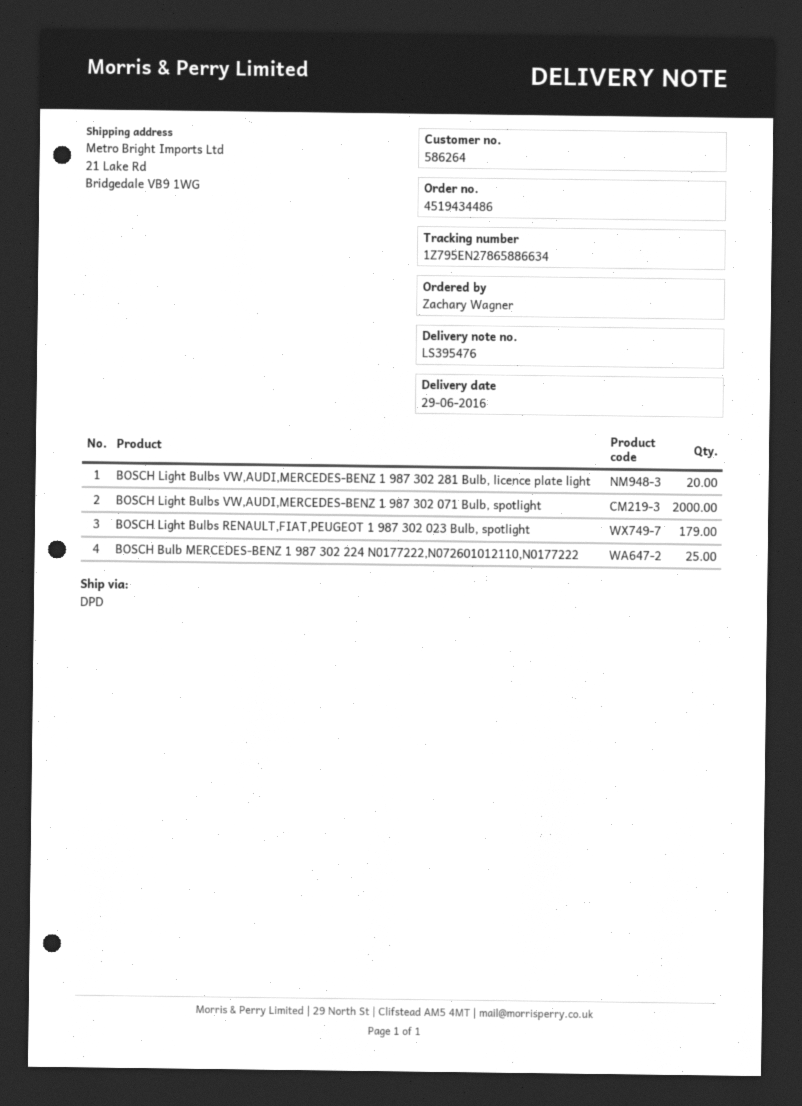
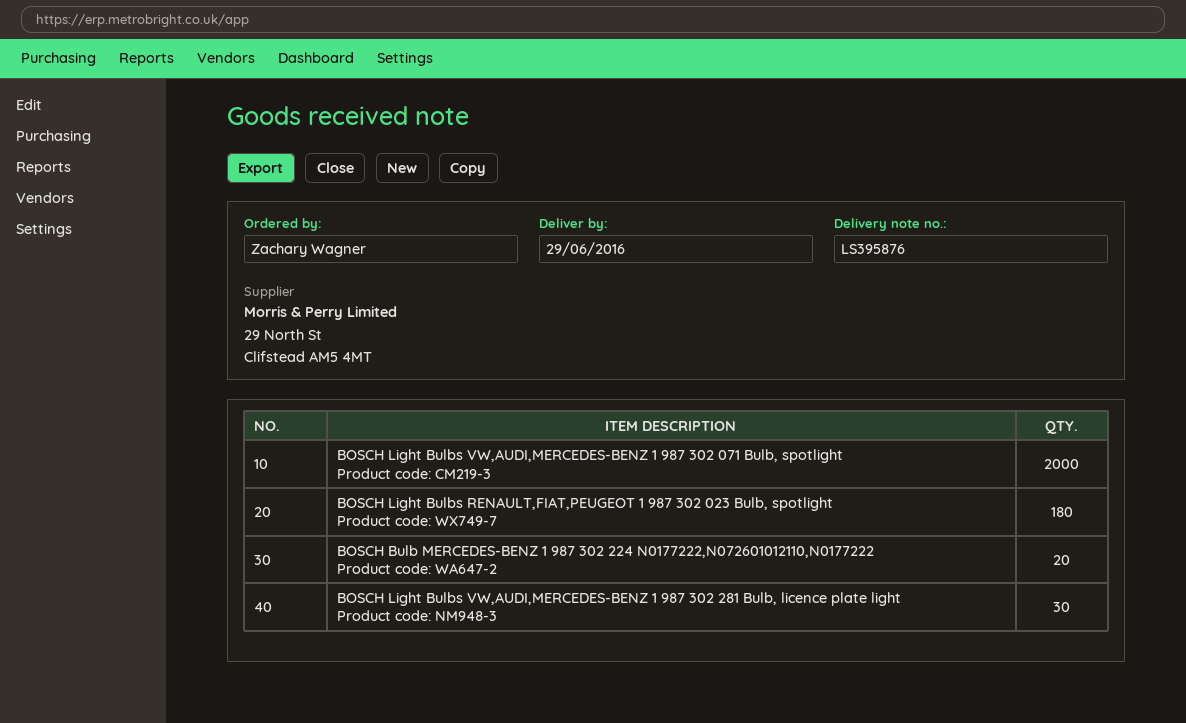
delivery note number: LS395476 -> LS395876
BOSCH Light Bulbs VW,AUDI,MERCEDES-BENZ 1 987 302 281 Bulb, licence plate light: 20 -> 30
BOSCH Light Bulbs RENAULT,FIAT,PEUGEOT 1 987 302 023 Bulb, spotlight: 179 -> 180
BOSCH Bulb MERCEDES-BENZ 1 987 302 224 N0177222,N072601012110,N0177222: 25 -> 20

